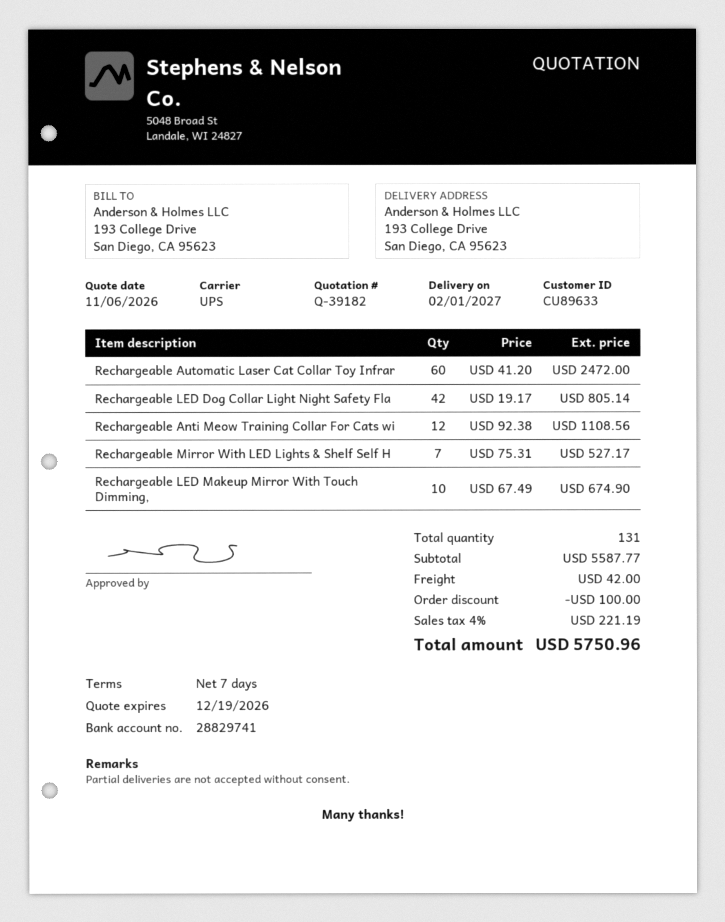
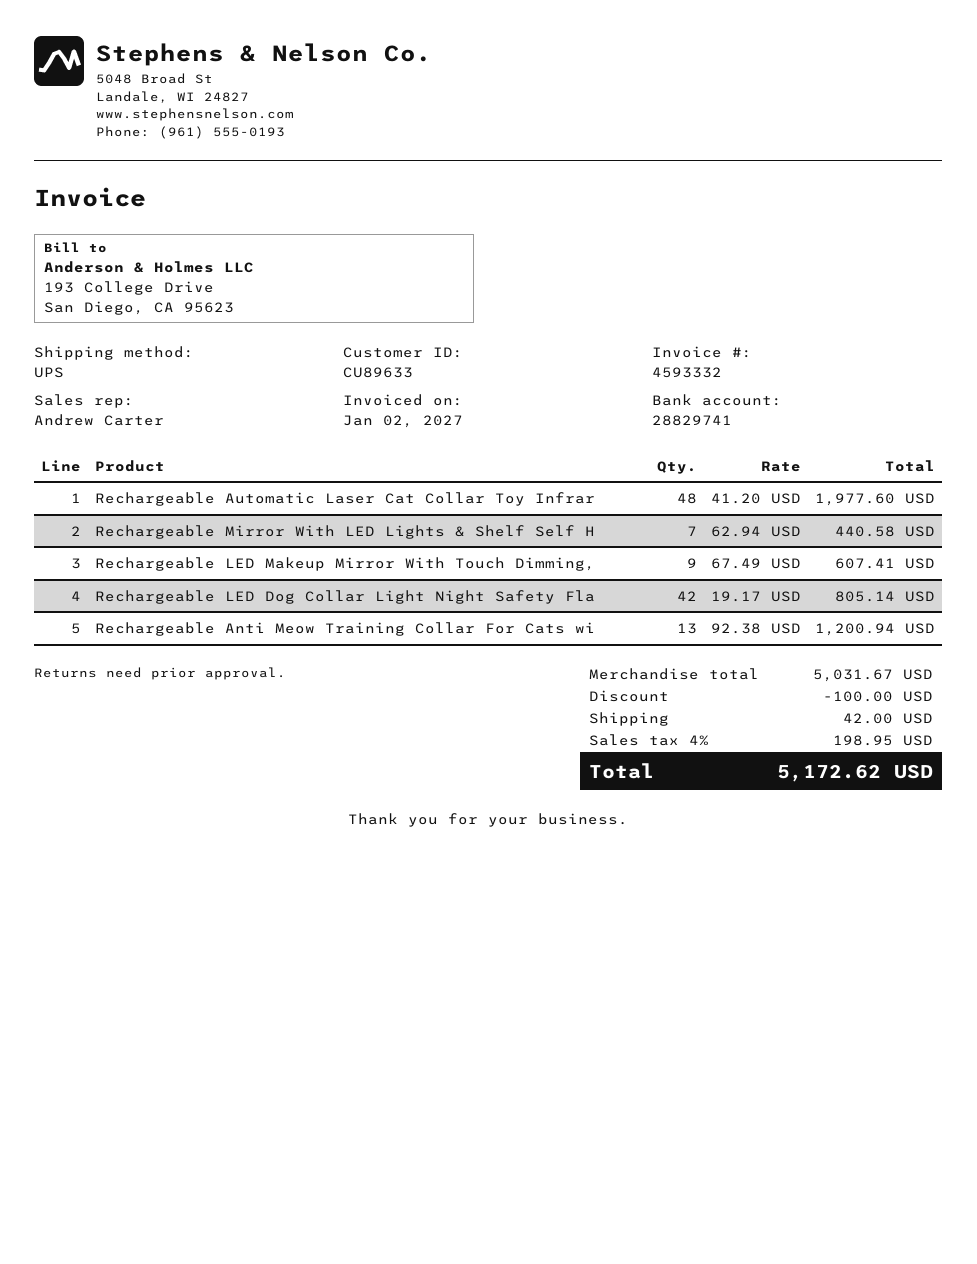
Rechargeable Automatic Laser Cat Collar Toy Infrar: 60 x 41.20 = 2472.00 -> 48 x 41.20 = 1977.60
Rechargeable Anti Meow Training Collar For Cats wi: 12 x 92.38 = 1108.56 -> 13 x 92.38 = 1200.94
Rechargeable Mirror With LED Lights & Shelf Self H: 7 x 75.31 = 527.17 -> 7 x 62.94 = 440.58
Rechargeable LED Makeup Mirror With Touch Dimming,: 10 x 67.49 = 674.90 -> 9 x 67.49 = 607.41
subtotal: 5587.77 -> 5031.67
tax: 4% = 221.19 -> 4% = 198.95
total: 5750.96 -> 5172.62

